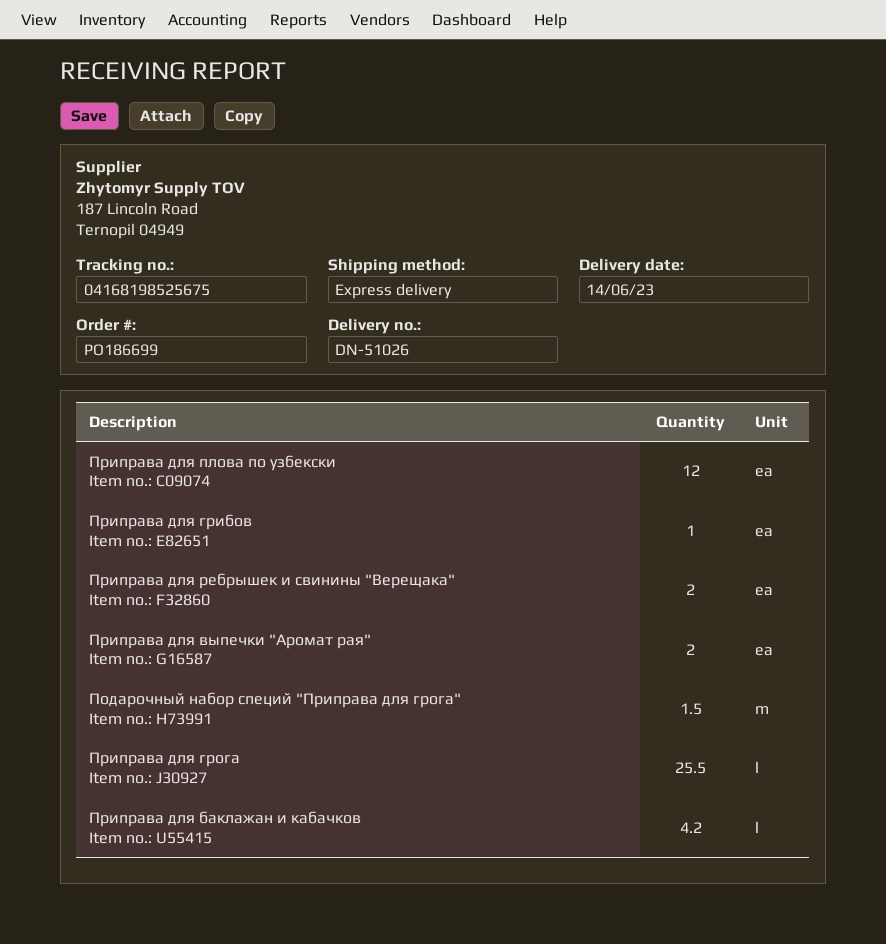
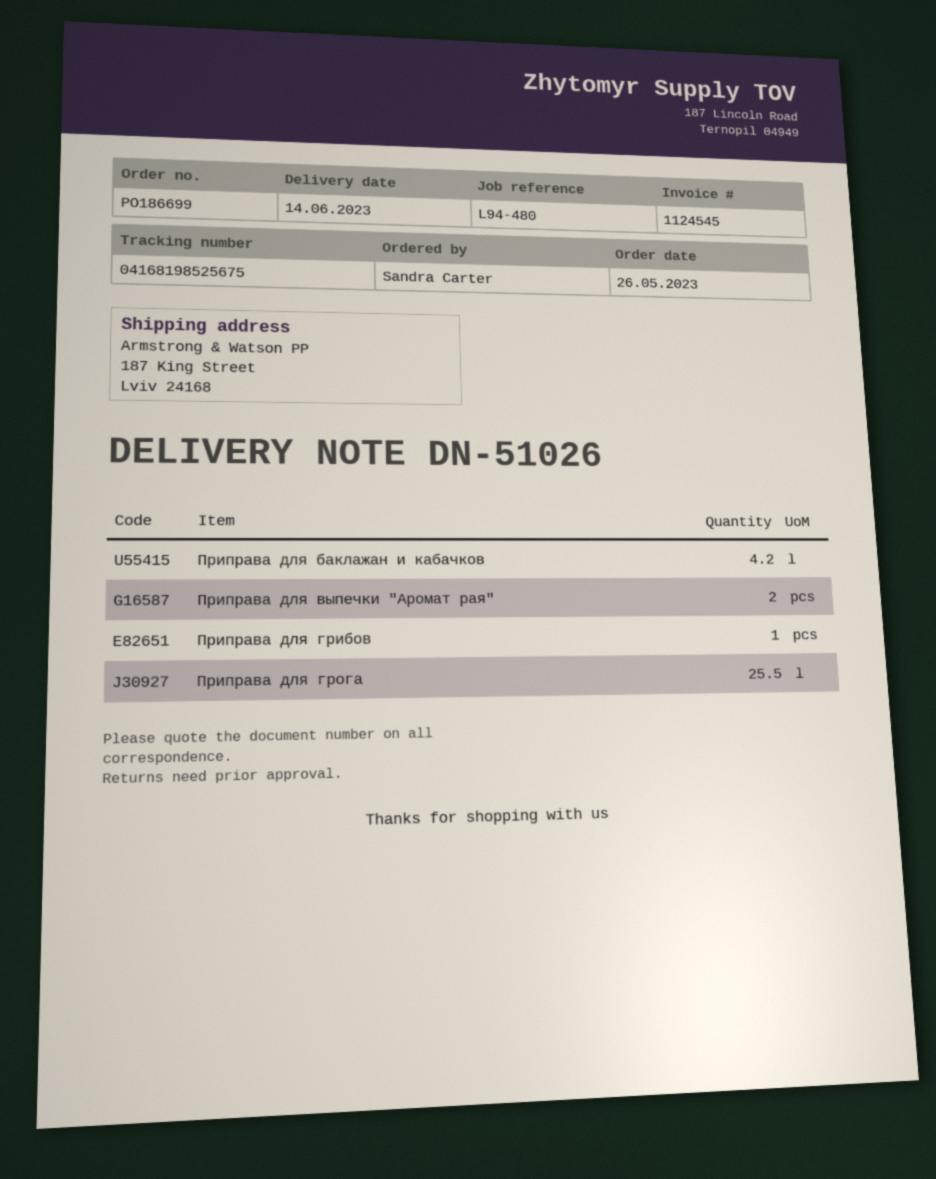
Приправа для плова по узбекски: 12 -> none
Приправа для ребрышек и свинины "Верещака": 2 -> none
Подарочный набор специй "Приправа для грога": 1.5 -> none

